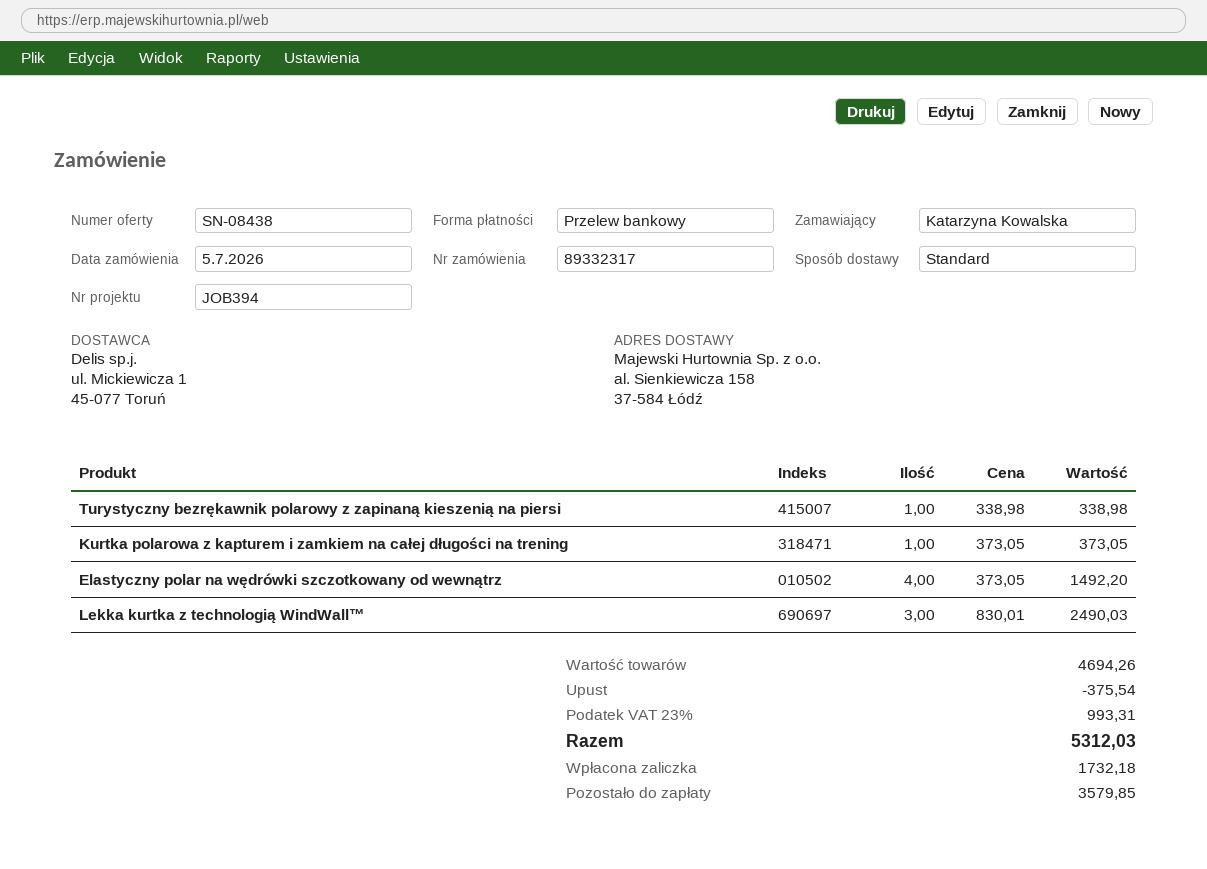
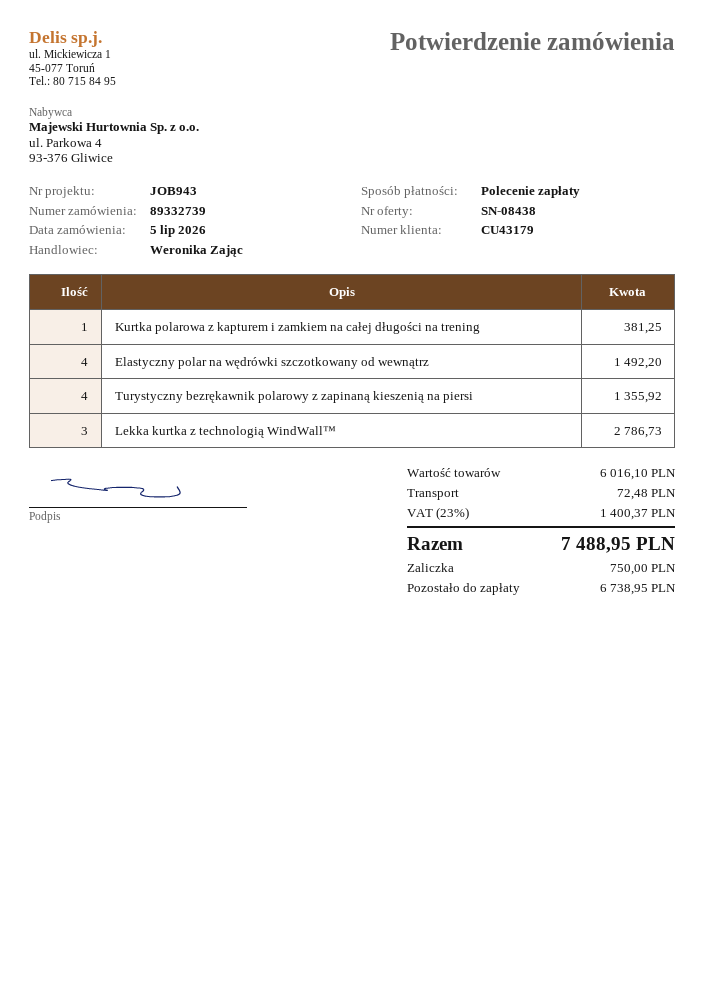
order number: 89332317 -> 89332739
reference: JOB394 -> JOB943
payment method: bank transfer -> direct debit
Turystyczny bezrękawnik polarowy z zapinaną kieszenią na piersi: 1 for 338.98 -> 4 for 1355.92
Kurtka polarowa z kapturem i zamkiem na całej długości na trening: 1 for 373.05 -> 1 for 381.25
Lekka kurtka z technologią WindWall™: 3 for 2490.03 -> 3 for 2786.73
subtotal: 4694.26 -> 6016.10
discount: 375.54 -> none
shipping: none -> 72.48
tax: 23% = 993.31 -> 23% = 1400.37
total: 5312.03 -> 7488.95
deposit: 1732.18 -> 750.00
balance: 3579.85 -> 6738.95

